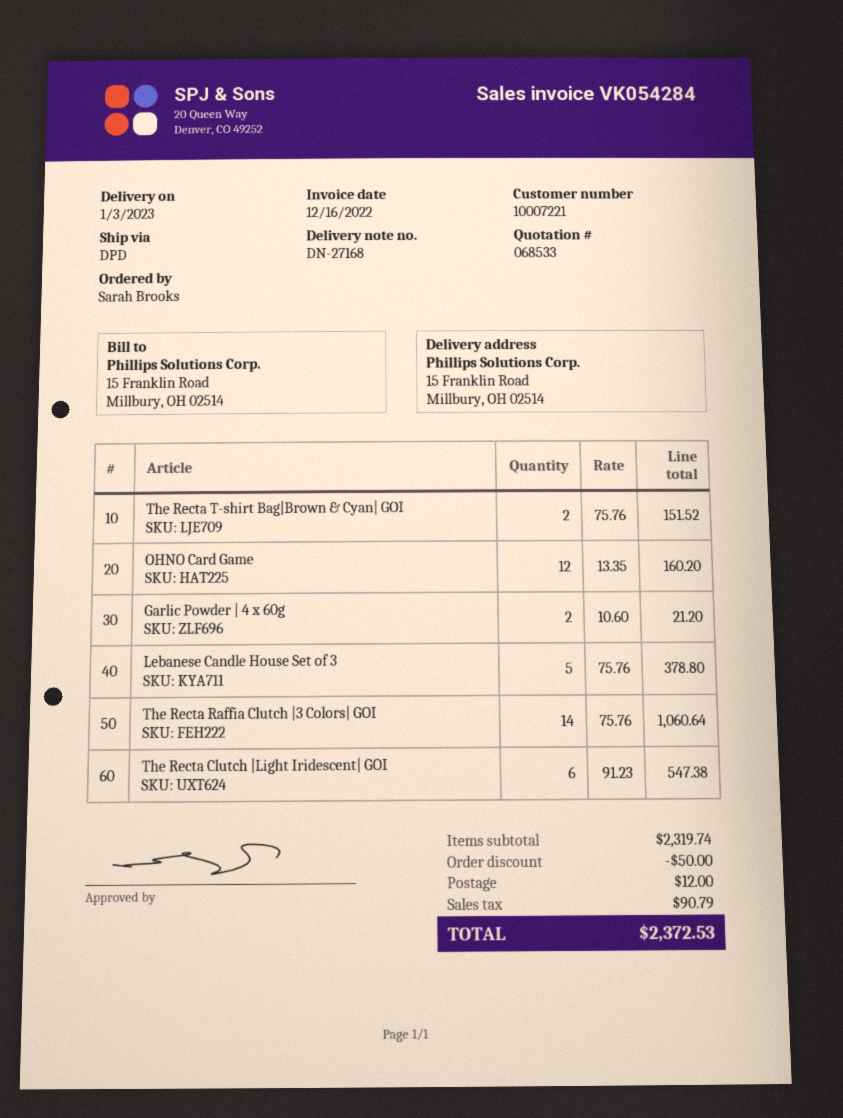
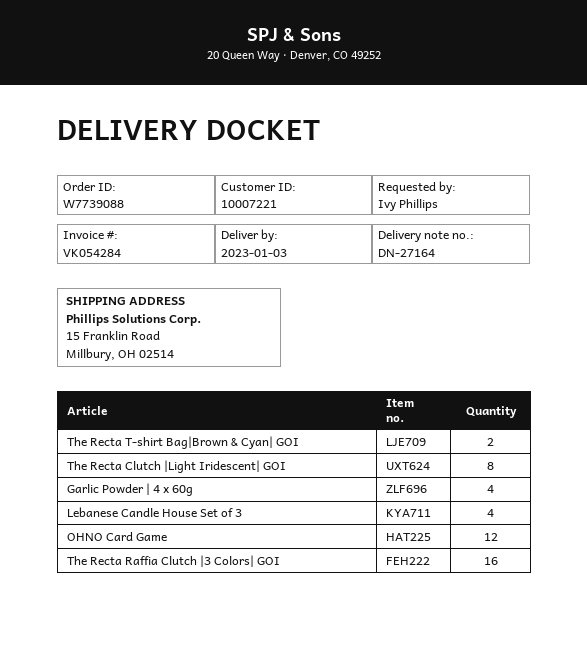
delivery note number: DN-27168 -> DN-27164
ordered by: Sarah Brooks -> Ivy Phillips
Garlic Powder | 4 x 60g: 2 -> 4
Lebanese Candle House Set of 3: 5 -> 4
The Recta Raffia Clutch |3 Colors| GOI: 14 -> 16
The Recta Clutch |Light Iridescent| GOI: 6 -> 8

